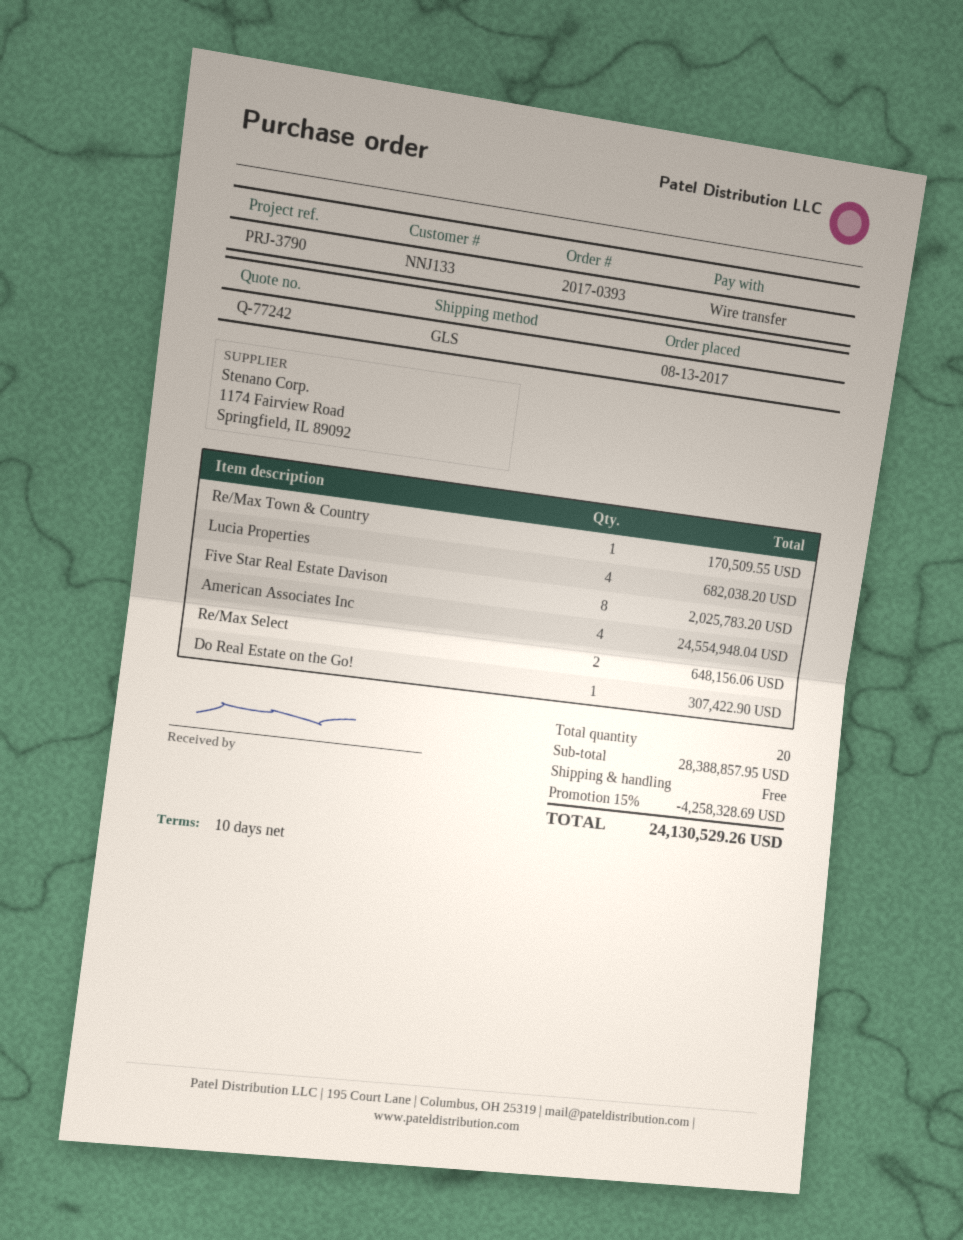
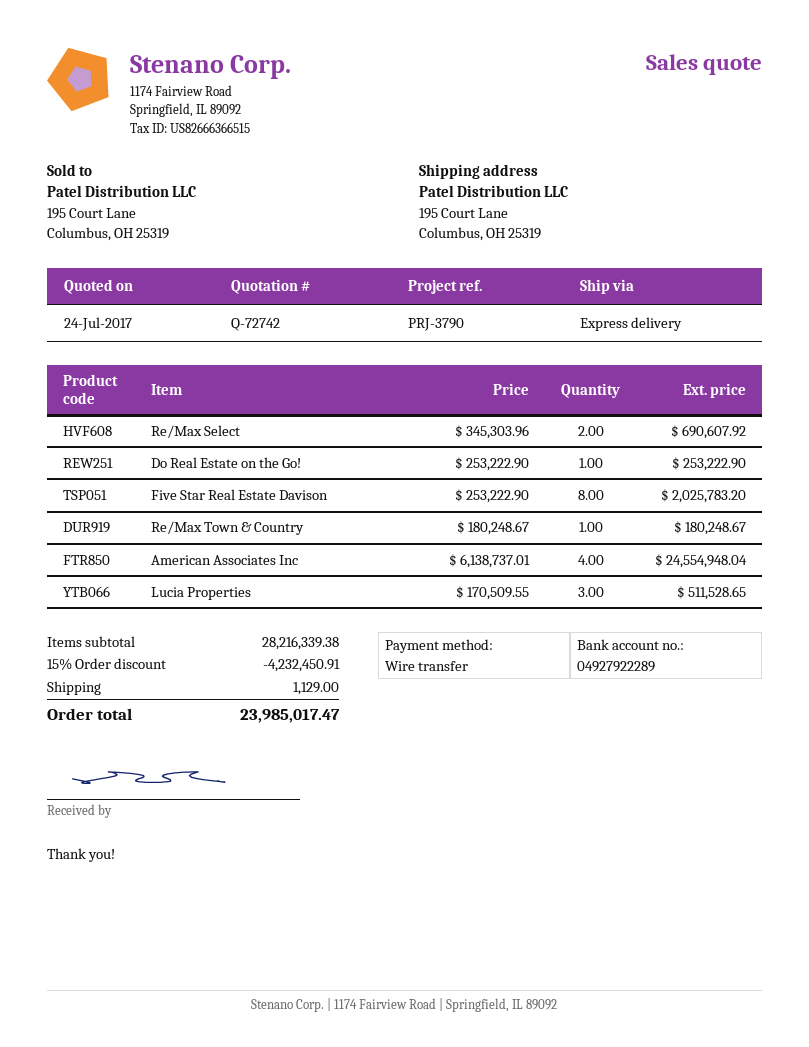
quote number: Q-77242 -> Q-72742
shipping method: GLS -> express
Re/Max Town & Country: 1 for 170509.55 -> 1 for 180248.67
Lucia Properties: 4 for 682038.20 -> 3 for 511528.65
Re/Max Select: 2 for 648156.06 -> 2 for 690607.92
Do Real Estate on the Go!: 1 for 307422.90 -> 1 for 253222.90
subtotal: 28388857.95 -> 28216339.38
discount: 15% = 4258328.69 -> 15% = 4232450.91
shipping: 0.00 -> 1129.00
total: 24130529.26 -> 23985017.47

